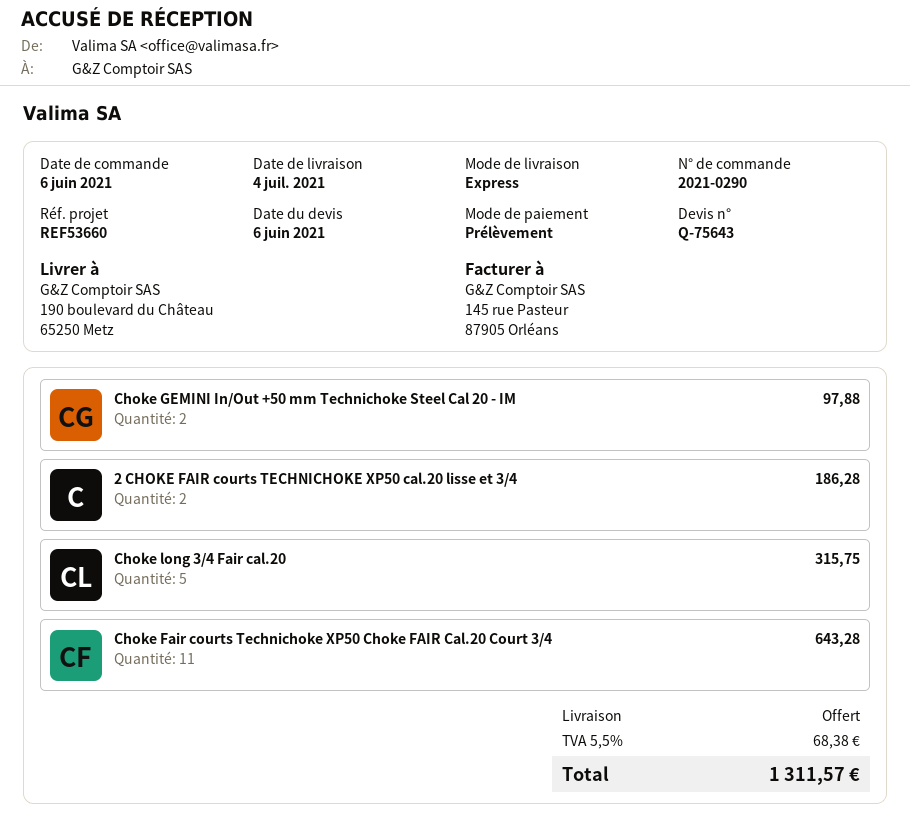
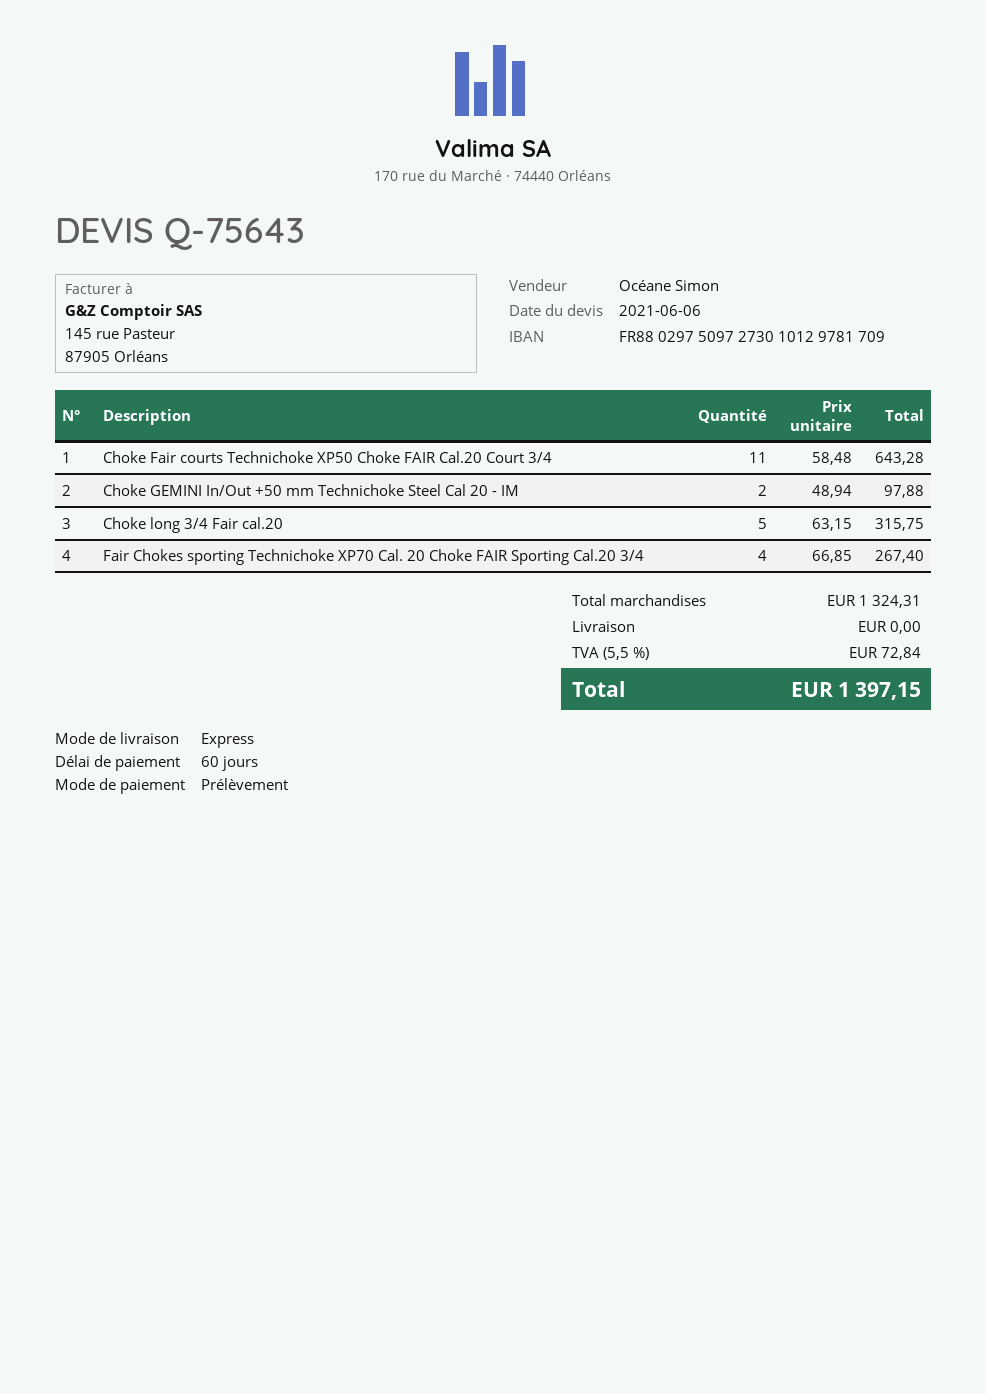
2 CHOKE FAIR courts TECHNICHOKE XP50 cal.20 lisse et 3/4: 2 for 186.28 -> none
Fair Chokes sporting Technichoke XP70 Cal. 20 Choke FAIR Sporting Cal.20 3/4: none -> 4 for 267.40
tax: 5.5% = 68.38 -> 5.5% = 72.84
total: 1311.57 -> 1397.15

